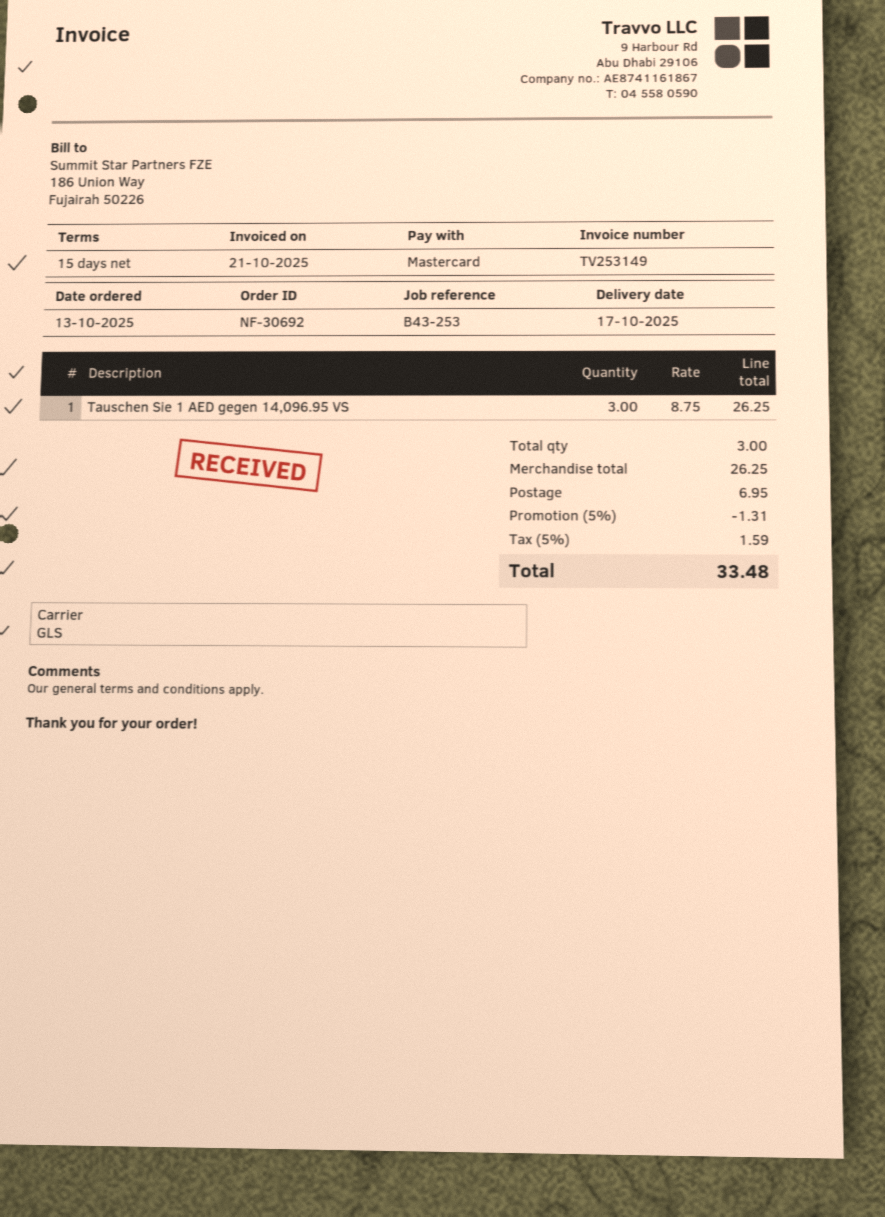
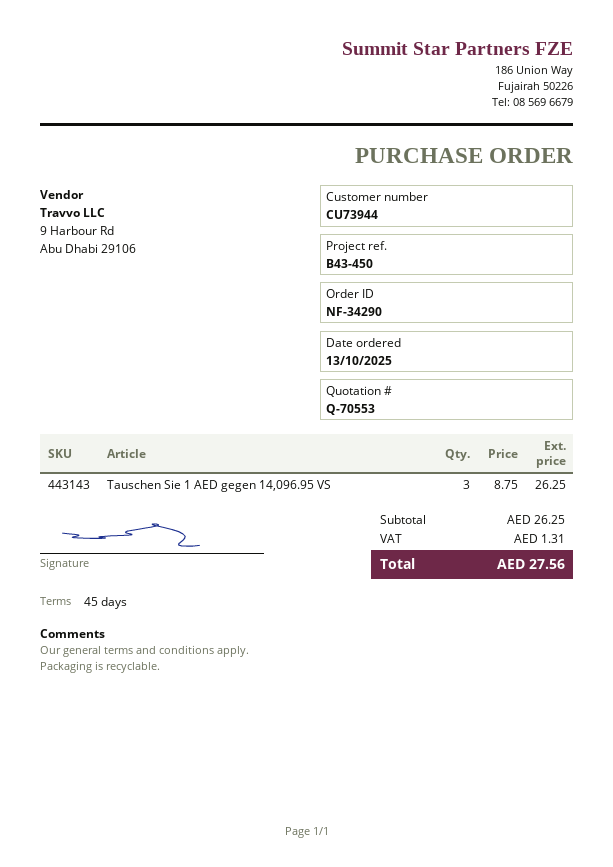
order number: NF-30692 -> NF-34290
payment terms: 15 days -> 45 days
reference: B43-253 -> B43-450
discount: 5% = 1.31 -> none
shipping: 6.95 -> none
tax: 1.59 -> 1.31
total: 33.48 -> 27.56

